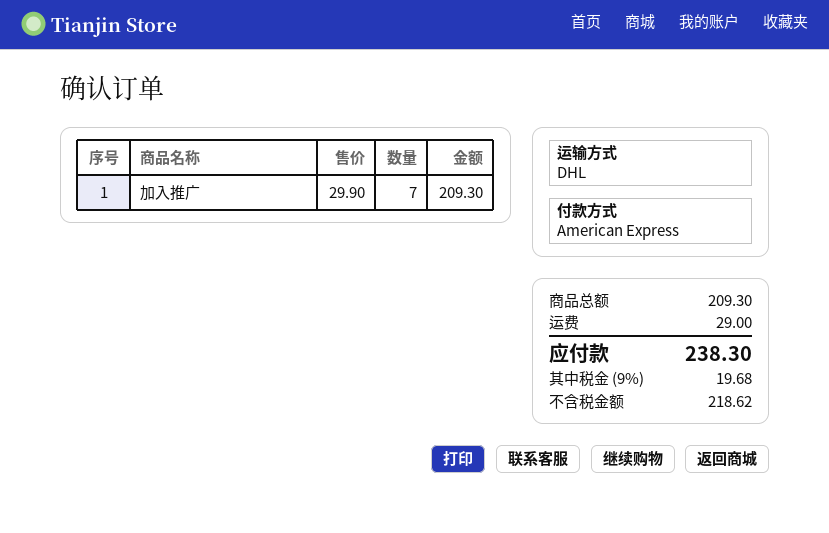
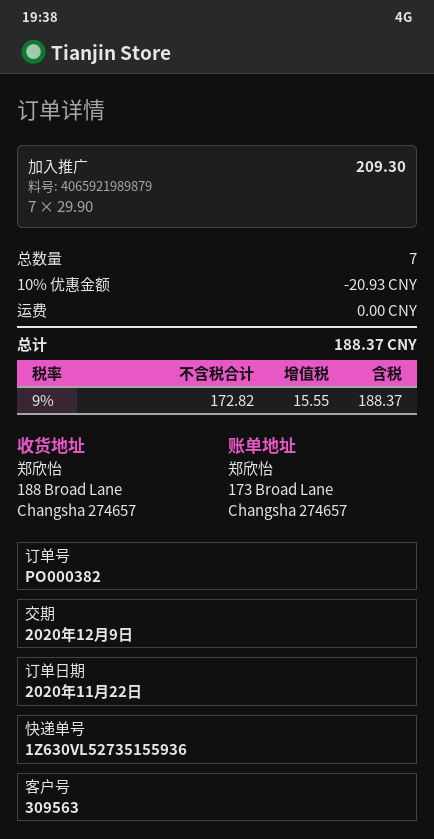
discount: none -> 10% = 20.93
shipping: 29.00 -> 0.00
net: 218.62 -> 172.82
tax: 9% = 19.68 -> 9% = 15.55
total: 238.30 -> 188.37

